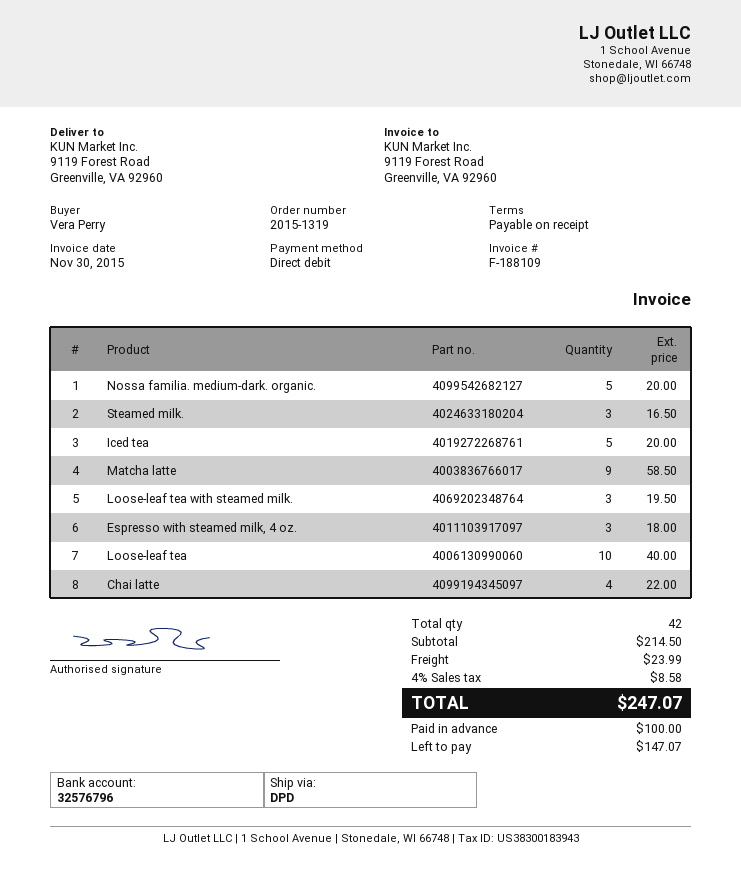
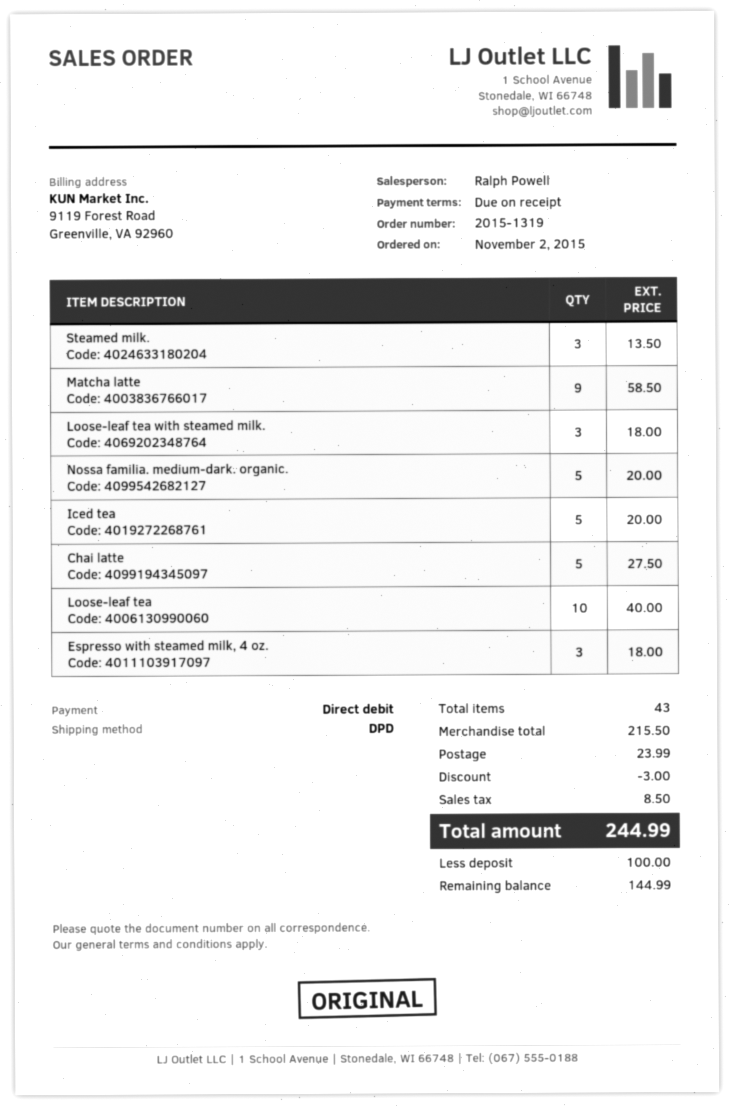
Steamed milk.: 3 for 16.50 -> 3 for 13.50
Loose-leaf tea with steamed milk.: 3 for 19.50 -> 3 for 18.00
Chai latte: 4 for 22.00 -> 5 for 27.50
total quantity: 42 -> 43
subtotal: 214.50 -> 215.50
discount: none -> 3.00
tax: 8.58 -> 8.50
total: 247.07 -> 244.99
balance: 147.07 -> 144.99

